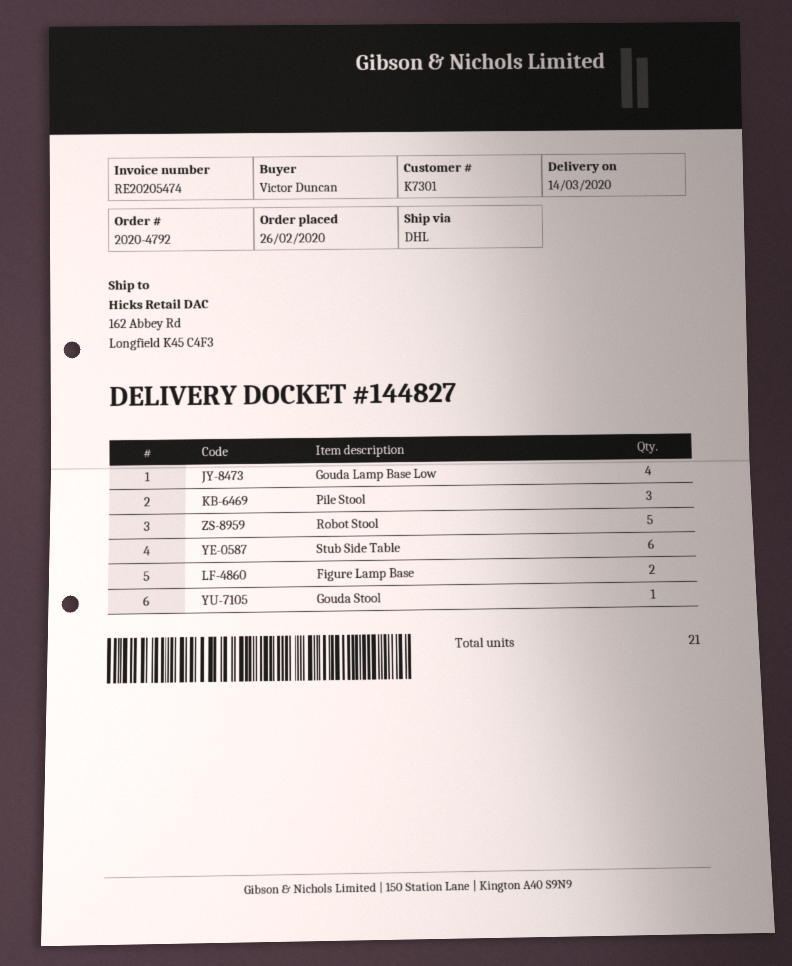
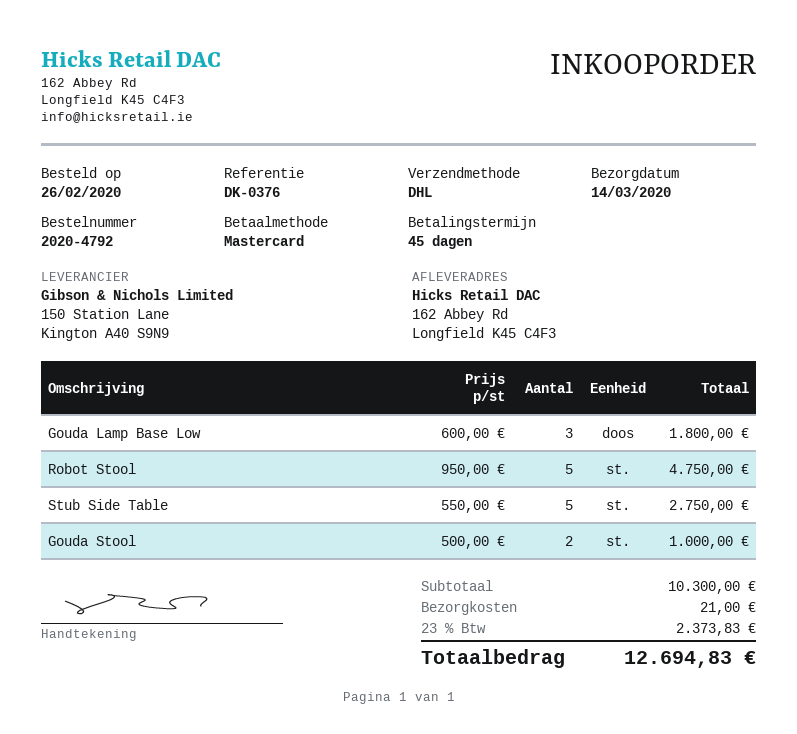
Gouda Lamp Base Low: 4 -> 3
Pile Stool: 3 -> none
Stub Side Table: 6 -> 5
Figure Lamp Base: 2 -> none
Gouda Stool: 1 -> 2

